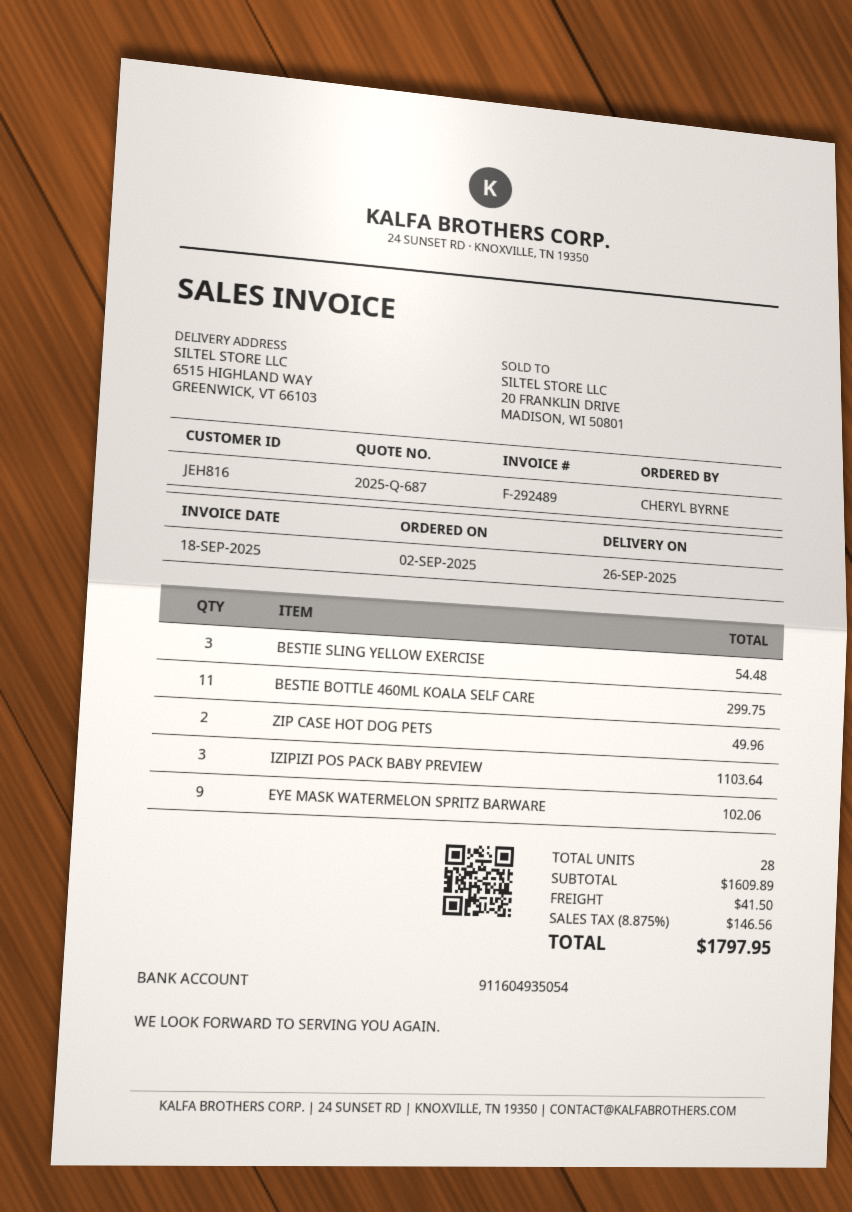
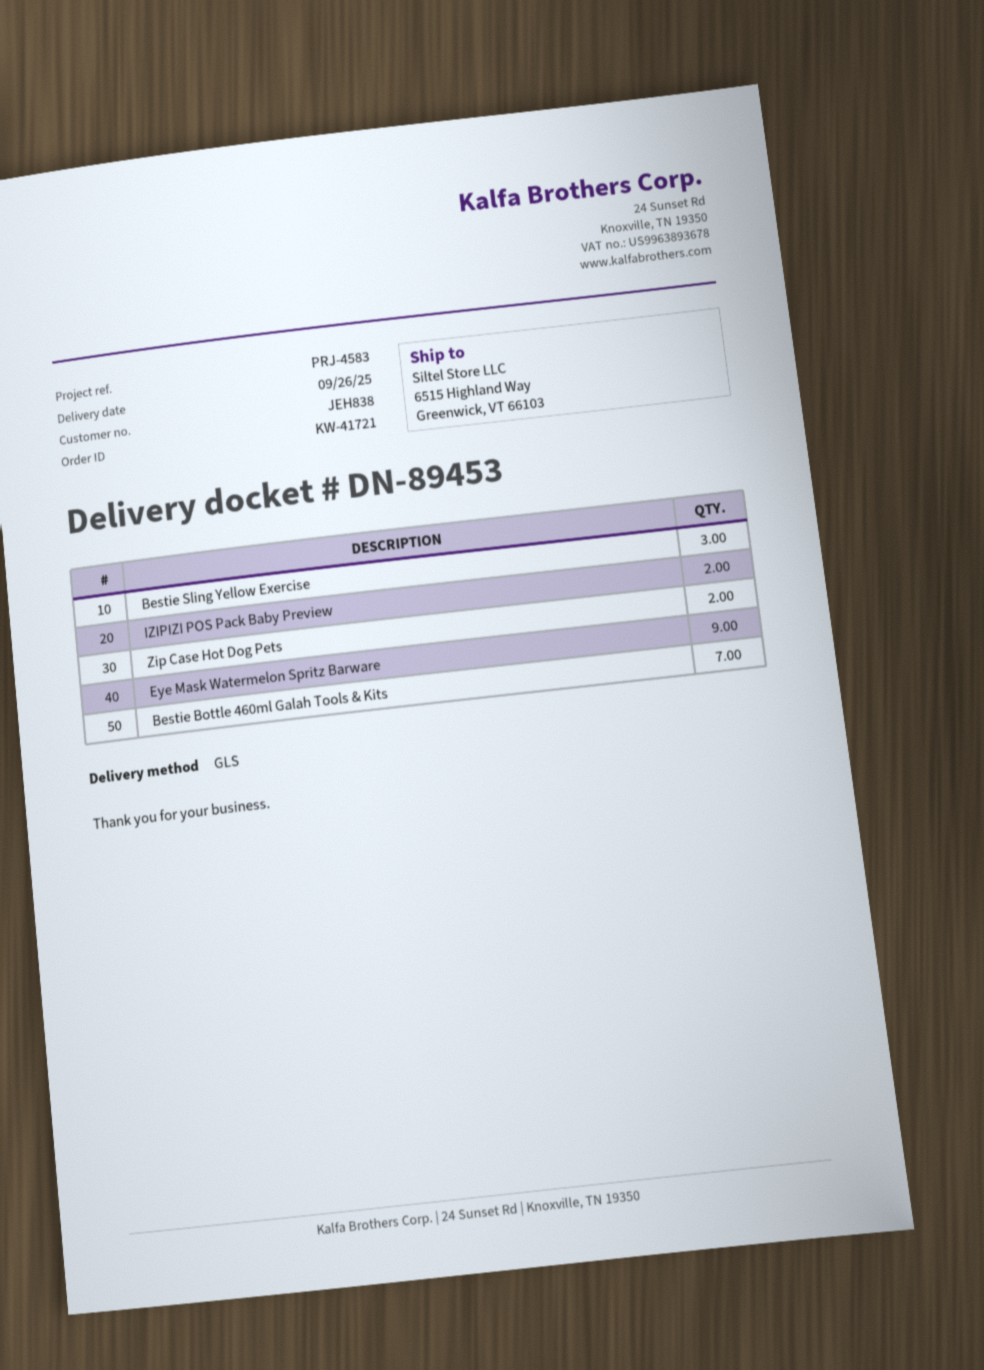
customer number: JEH816 -> JEH838
BESTIE BOTTLE 460ML KOALA SELF CARE: 11 -> none
IZIPIZI POS PACK BABY PREVIEW: 3 -> 2
Bestie Bottle 460ml Galah Tools & Kits: none -> 7

